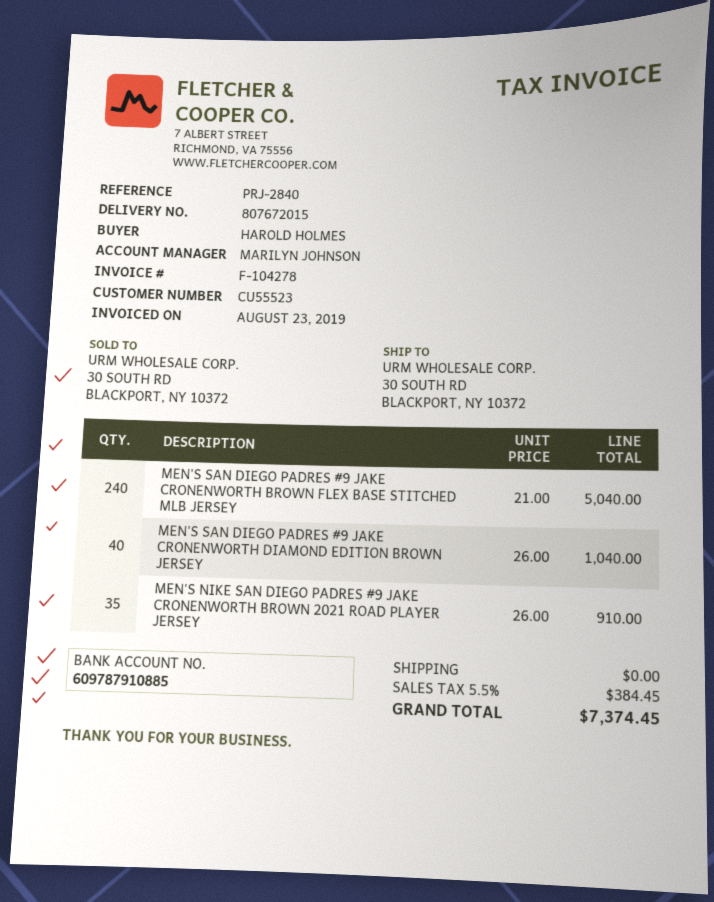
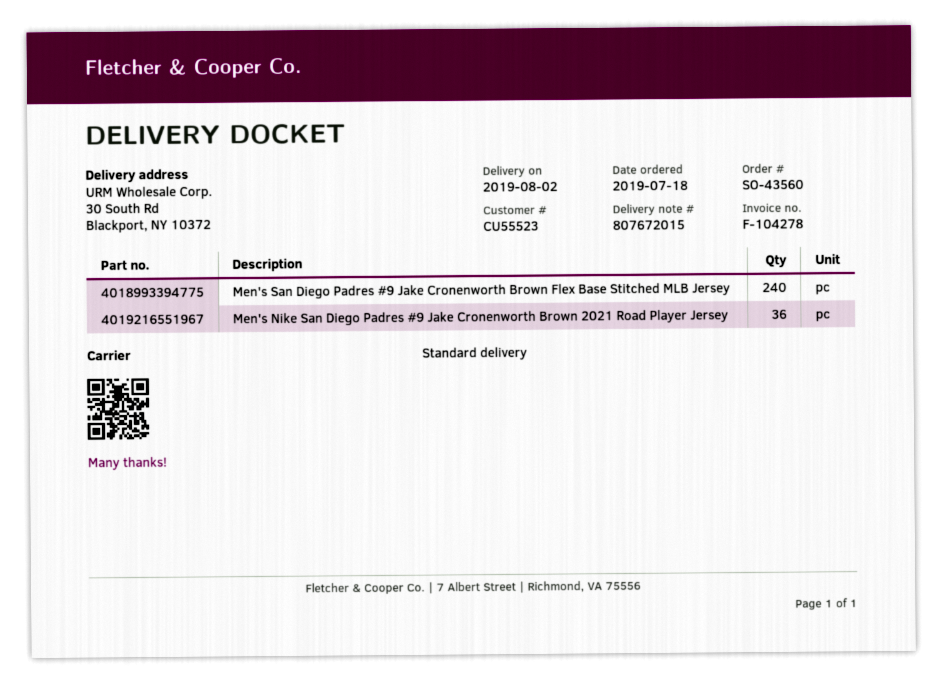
MEN'S SAN DIEGO PADRES #9 JAKE CRONENWORTH DIAMOND EDITION BROWN JERSEY: 40 -> none
MEN'S NIKE SAN DIEGO PADRES #9 JAKE CRONENWORTH BROWN 2021 ROAD PLAYER JERSEY: 35 -> 36

